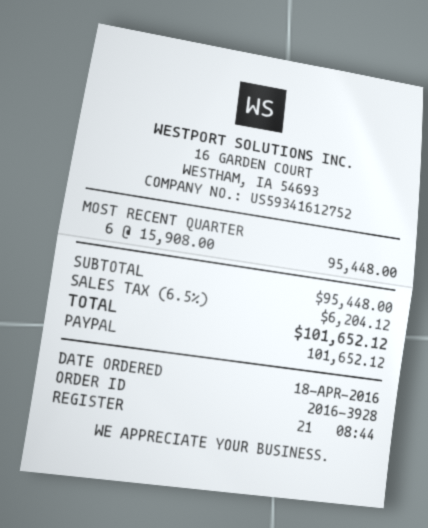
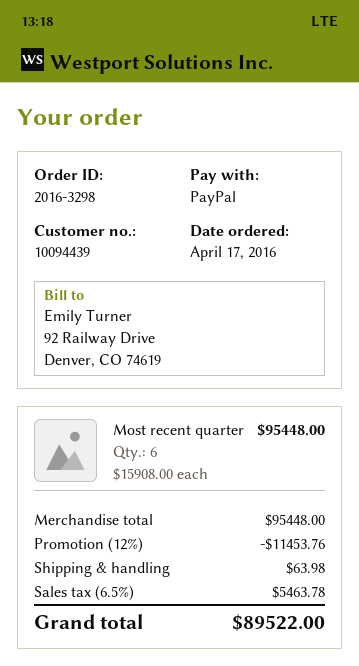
order number: 2016-3928 -> 2016-3298
order date: 2016-04-18 -> 2016-04-17
discount: none -> 12% = 11453.76
shipping: none -> 63.98
tax: 6.5% = 6204.12 -> 6.5% = 5463.78
total: 101652.12 -> 89522.00

